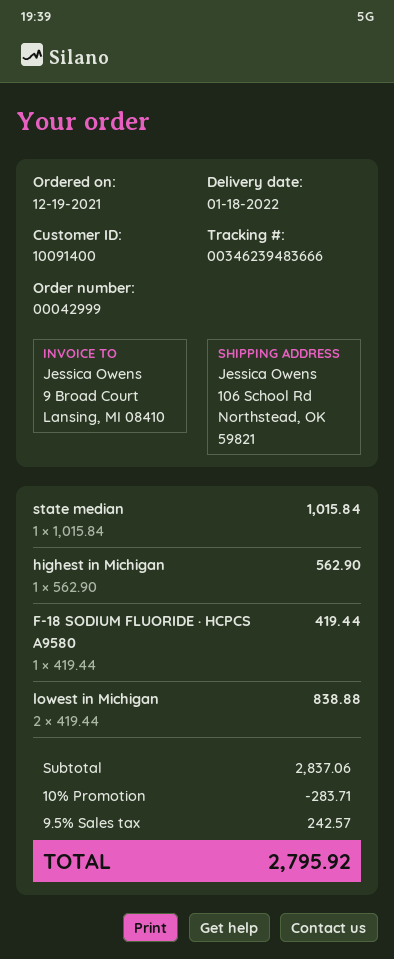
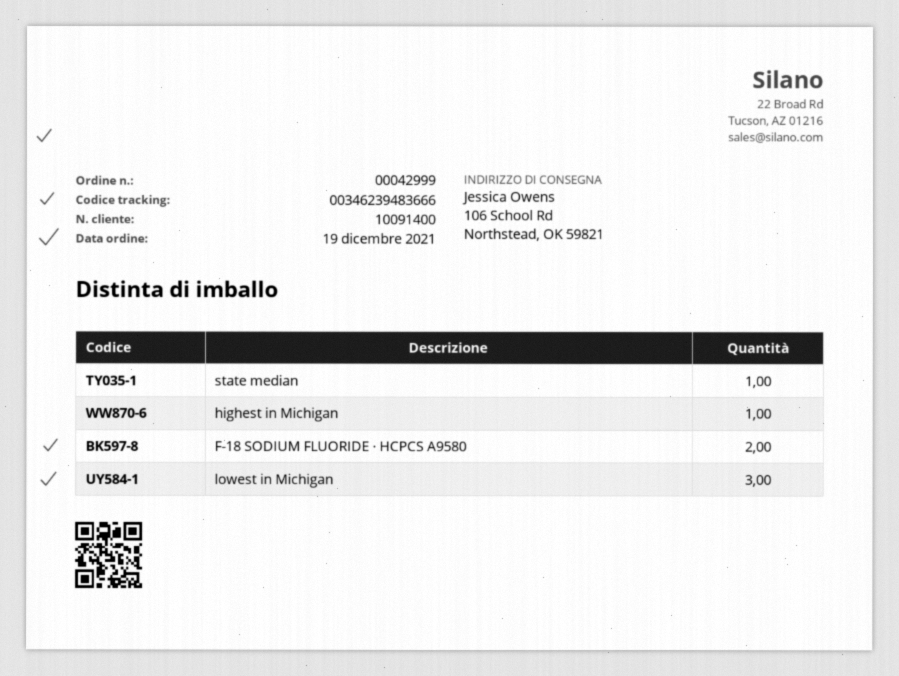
F-18 SODIUM FLUORIDE · HCPCS A9580: 1 -> 2
lowest in Michigan: 2 -> 3

